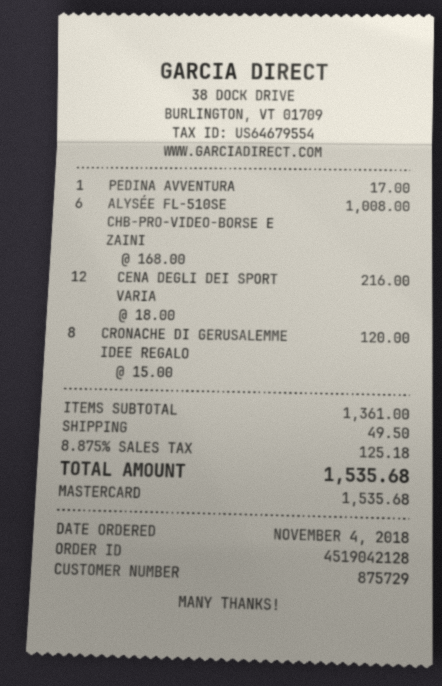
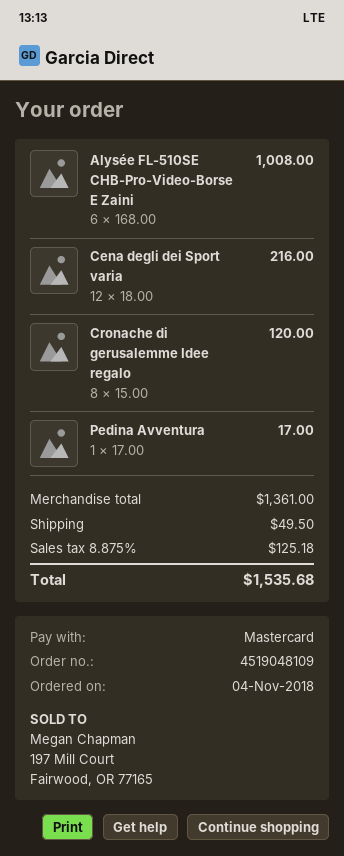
order number: 4519042128 -> 4519048109

